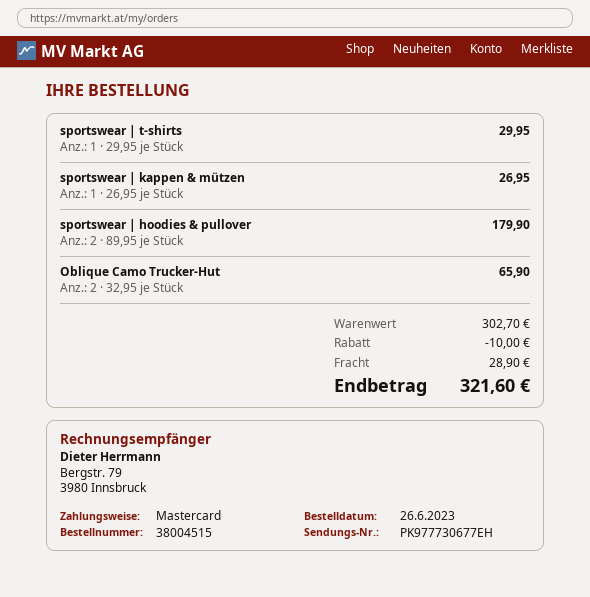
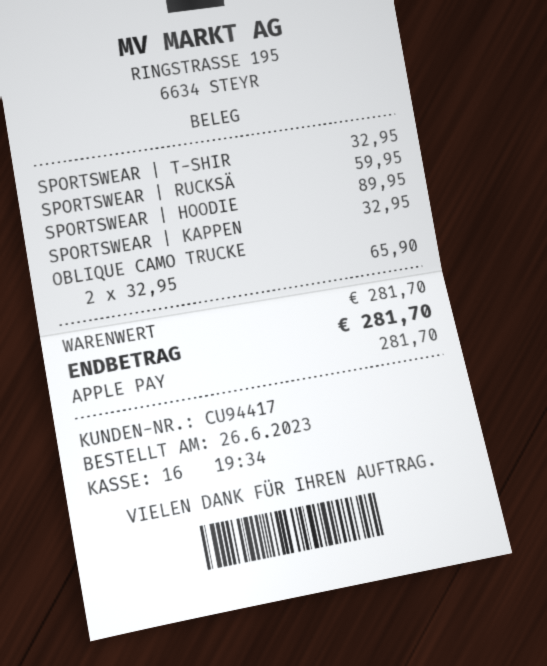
payment method: Mastercard -> Apple Pay
sportswear | t-shirts: 1 x 29.95 = 29.95 -> 1 x 32.95 = 32.95
sportswear | kappen & mützen: 1 x 26.95 = 26.95 -> 1 x 32.95 = 32.95
sportswear | hoodies & pullover: 2 x 89.95 = 179.90 -> 1 x 89.95 = 89.95
SPORTSWEAR | RUCKSÄ: none -> 1 x 59.95 = 59.95
subtotal: 302.70 -> 281.70
discount: 10.00 -> none
shipping: 28.90 -> none
total: 321.60 -> 281.70

